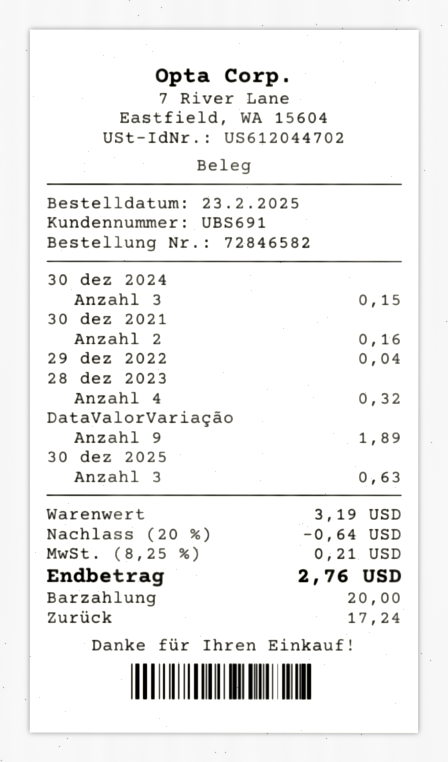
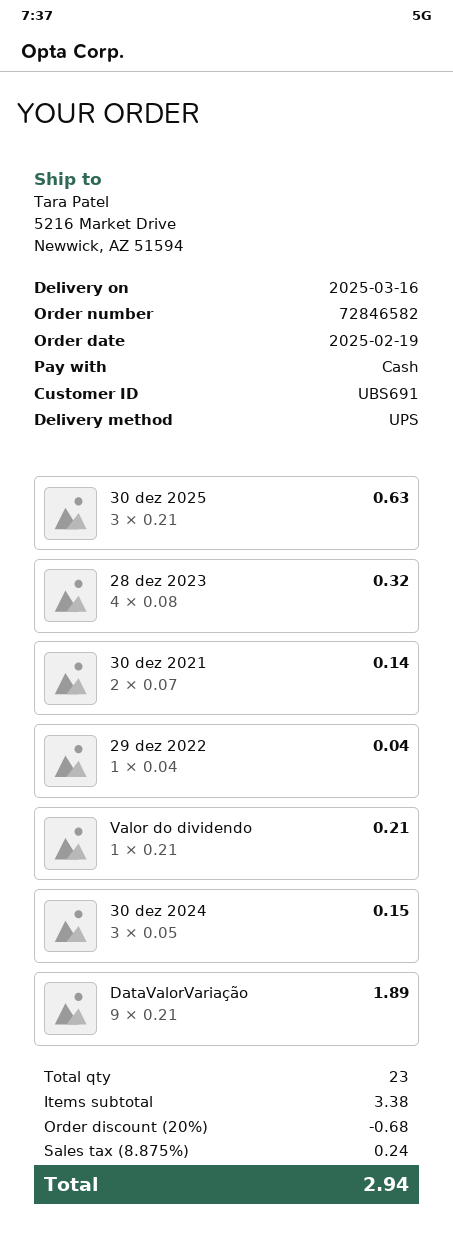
order date: 2025-02-23 -> 2025-02-19
30 dez 2021: 2 for 0.16 -> 2 for 0.14
Valor do dividendo: none -> 1 for 0.21
subtotal: 3.19 -> 3.38
discount: 20% = 0.64 -> 20% = 0.68
tax: 8.25% = 0.21 -> 8.875% = 0.24
total: 2.76 -> 2.94

